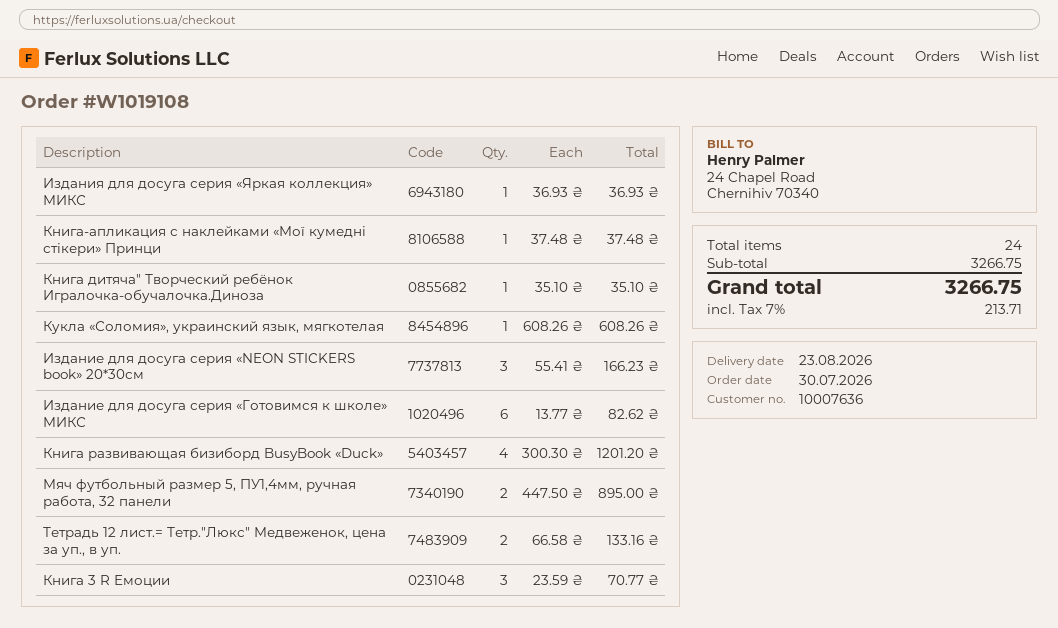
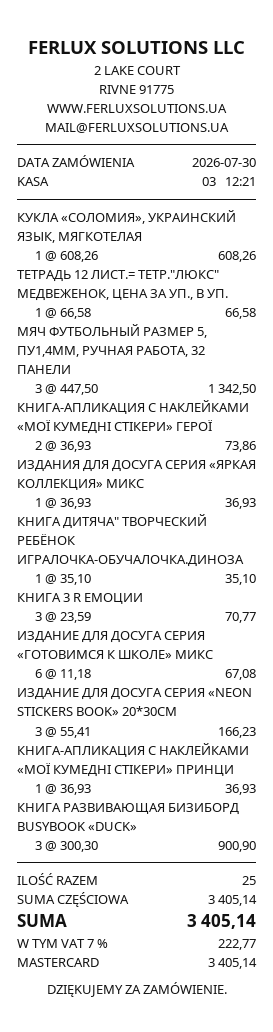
Книга-апликация с наклейками «Мої кумедні стікери» Принци: 1 x 37.48 = 37.48 -> 1 x 36.93 = 36.93
Издание для досуга серия «Готовимся к школе» МИКС: 6 x 13.77 = 82.62 -> 6 x 11.18 = 67.08
Книга развивающая бизиборд BusyBook «Duck»: 4 x 300.30 = 1201.20 -> 3 x 300.30 = 900.90
Мяч футбольный размер 5, ПУ1,4мм, ручная работа, 32 панели: 2 x 447.50 = 895.00 -> 3 x 447.50 = 1342.50
Тетрадь 12 лист.= Тетр."Люкс" Медвеженок, цена за уп., в уп.: 2 x 66.58 = 133.16 -> 1 x 66.58 = 66.58
КНИГА-АПЛИКАЦИЯ С НАКЛЕЙКАМИ «МОЇ КУМЕДНІ СТІКЕРИ» ГЕРОЇ: none -> 2 x 36.93 = 73.86
total quantity: 24 -> 25
subtotal: 3266.75 -> 3405.14
tax: 7% = 213.71 -> 7% = 222.77
total: 3266.75 -> 3405.14

